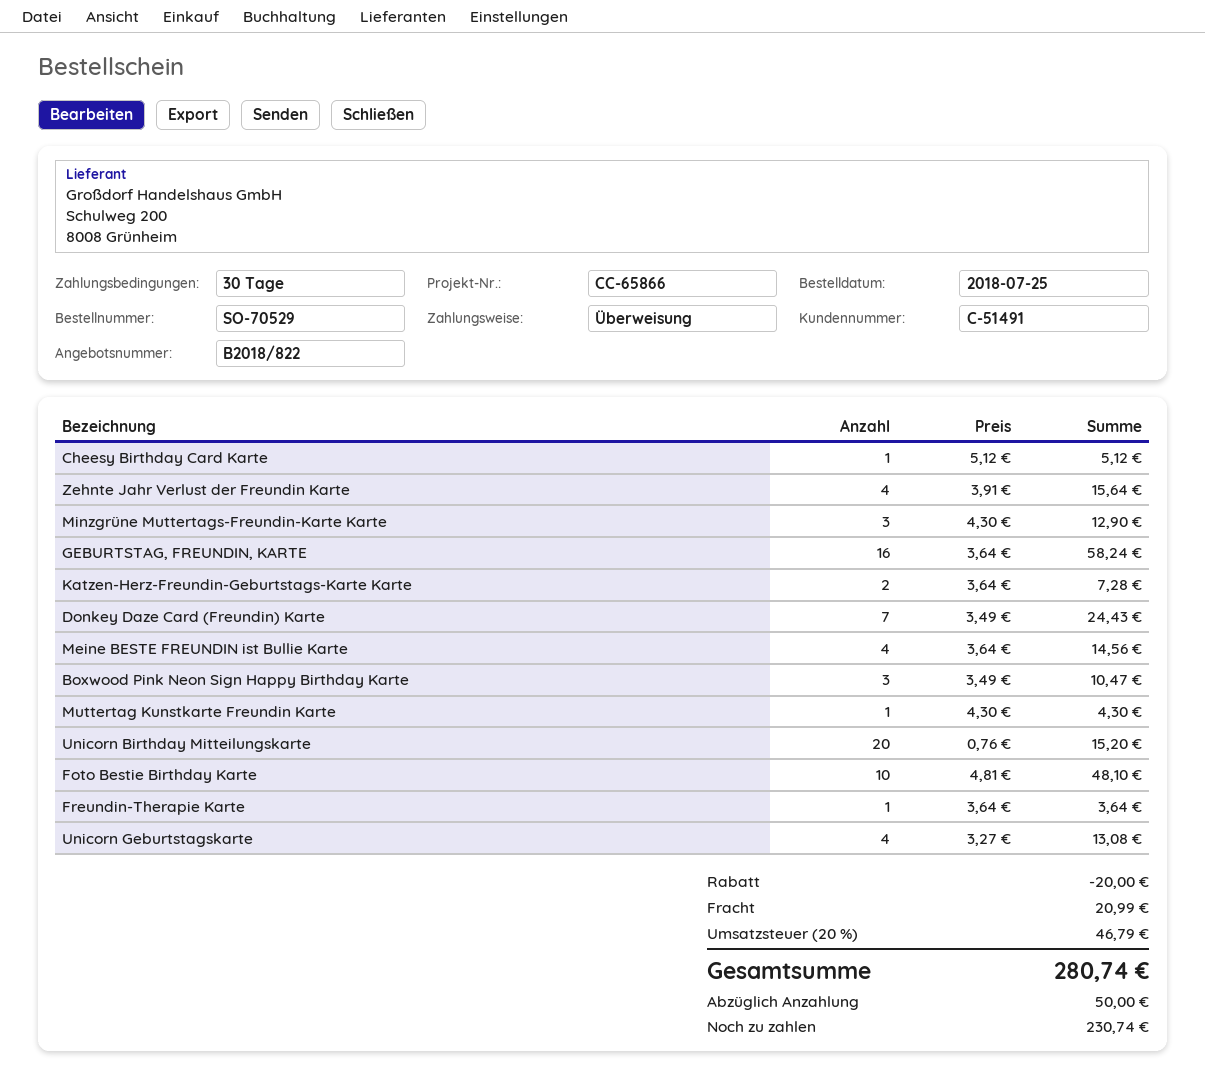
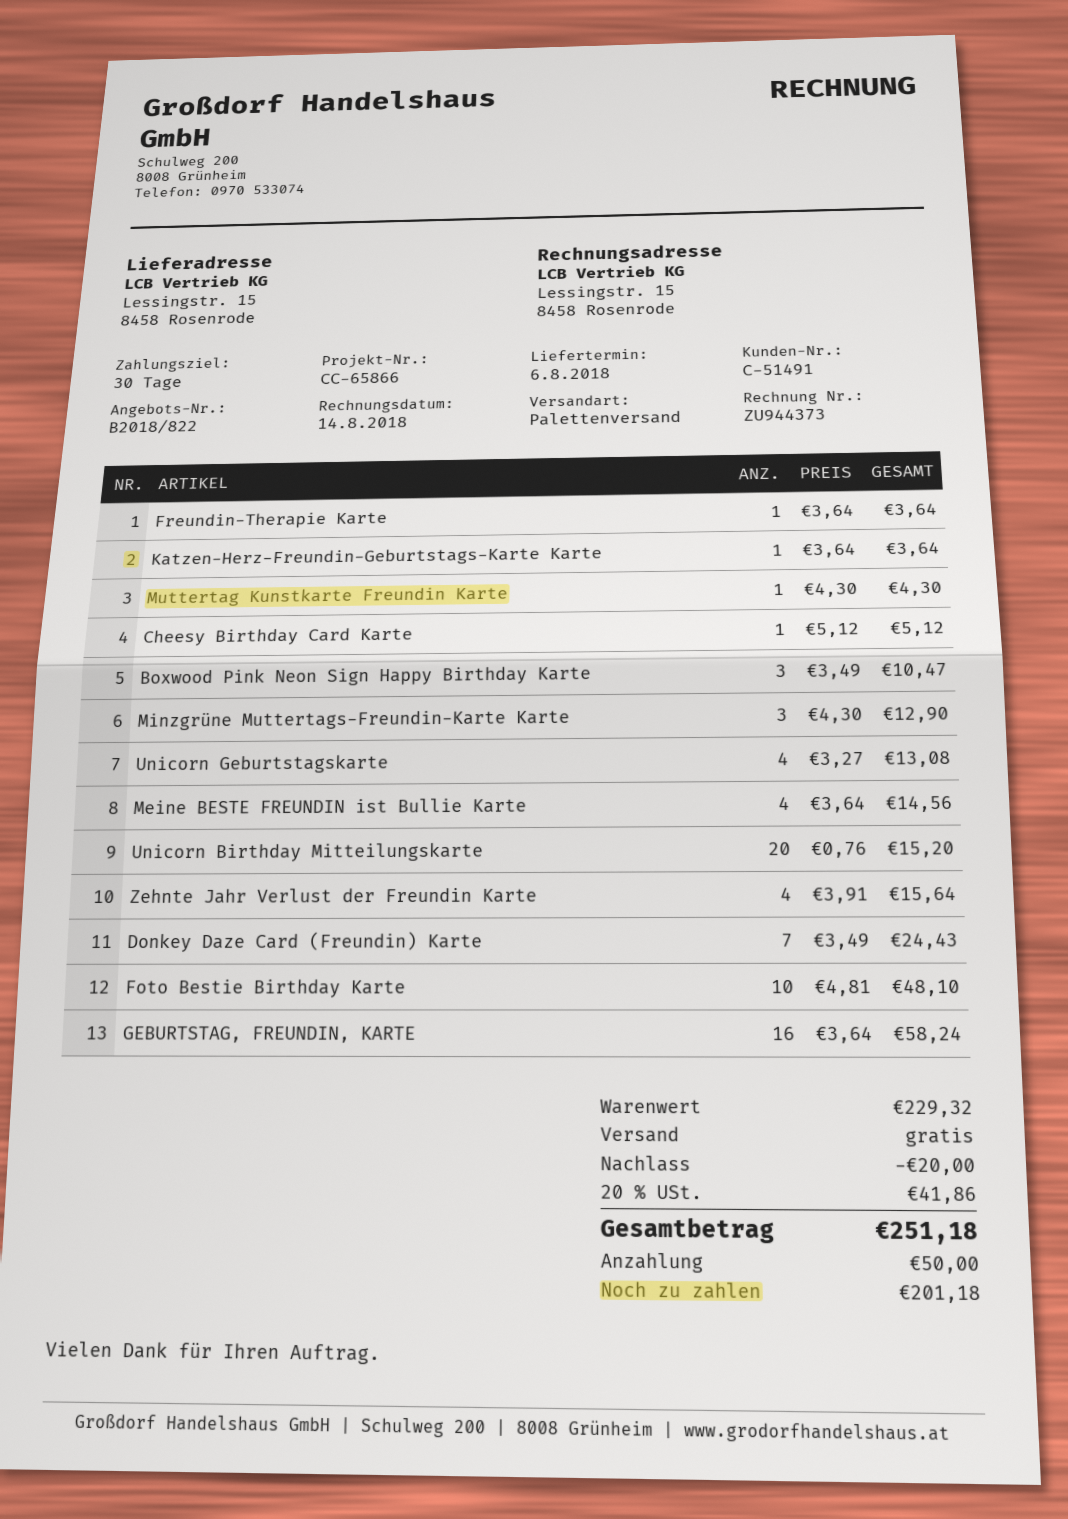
Katzen-Herz-Freundin-Geburtstags-Karte Karte: 2 x 3.64 = 7.28 -> 1 x 3.64 = 3.64
shipping: 20.99 -> 0.00
tax: 20% = 46.79 -> 20% = 41.86
total: 280.74 -> 251.18
balance: 230.74 -> 201.18

